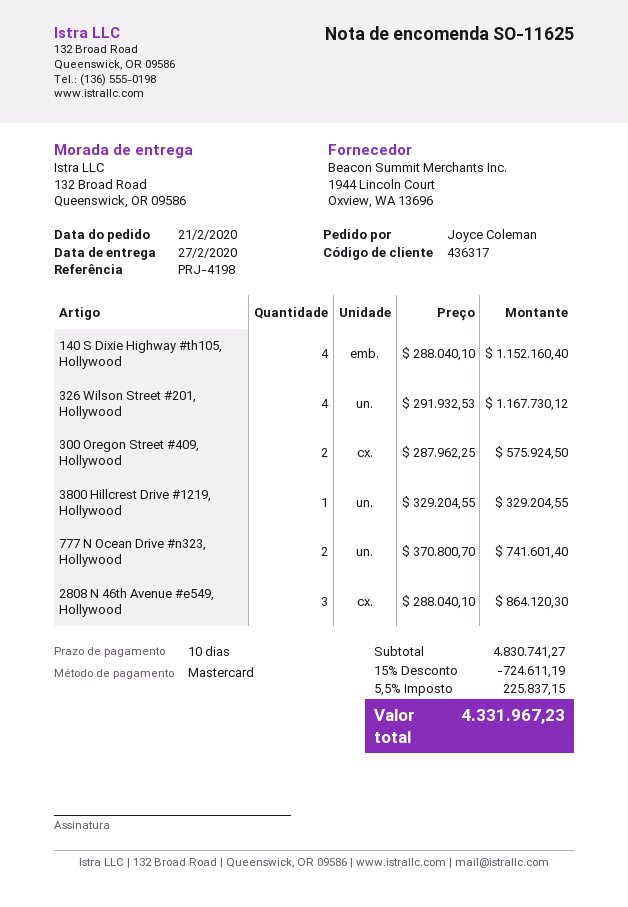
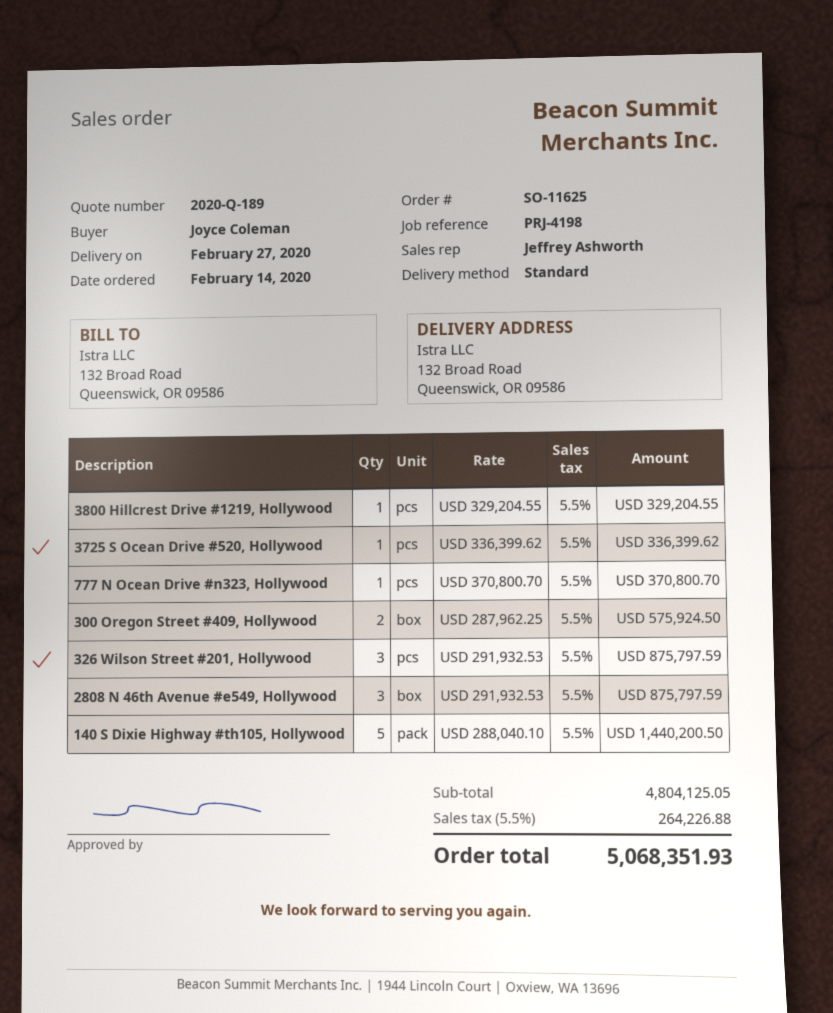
order date: 2020-02-21 -> 2020-02-14
140 S Dixie Highway #th105, Hollywood: 4 x 288040.10 = 1152160.40 -> 5 x 288040.10 = 1440200.50
326 Wilson Street #201, Hollywood: 4 x 291932.53 = 1167730.12 -> 3 x 291932.53 = 875797.59
777 N Ocean Drive #n323, Hollywood: 2 x 370800.70 = 741601.40 -> 1 x 370800.70 = 370800.70
2808 N 46th Avenue #e549, Hollywood: 3 x 288040.10 = 864120.30 -> 3 x 291932.53 = 875797.59
3725 S Ocean Drive #520, Hollywood: none -> 1 x 336399.62 = 336399.62
subtotal: 4830741.27 -> 4804125.05
discount: 15% = 724611.19 -> none
tax: 5.5% = 225837.15 -> 5.5% = 264226.88
total: 4331967.23 -> 5068351.93

